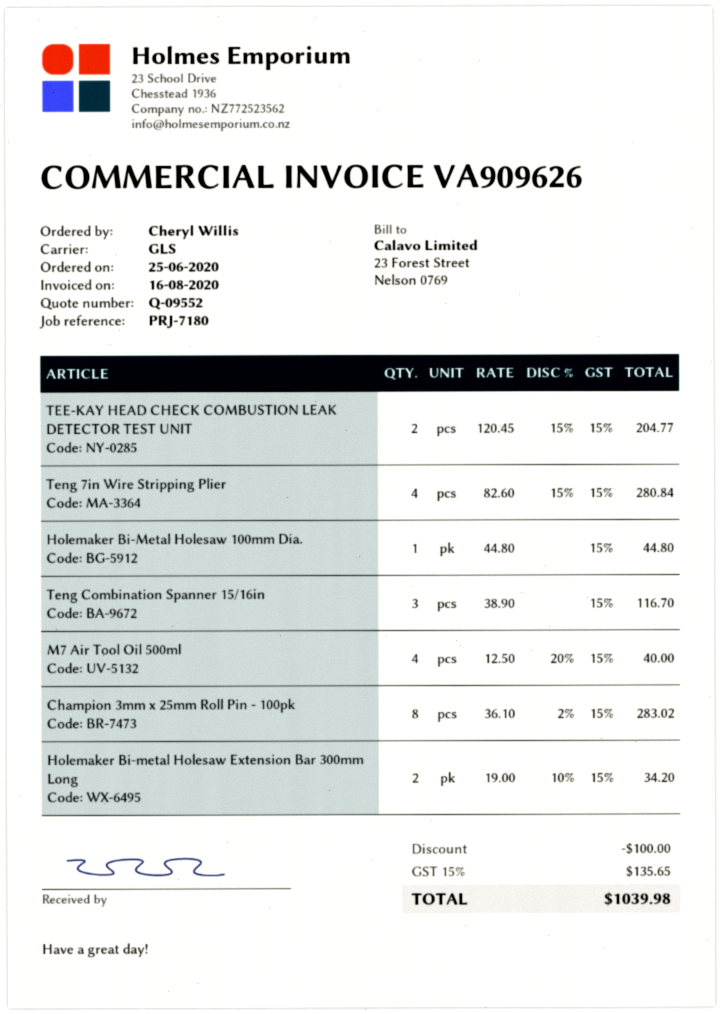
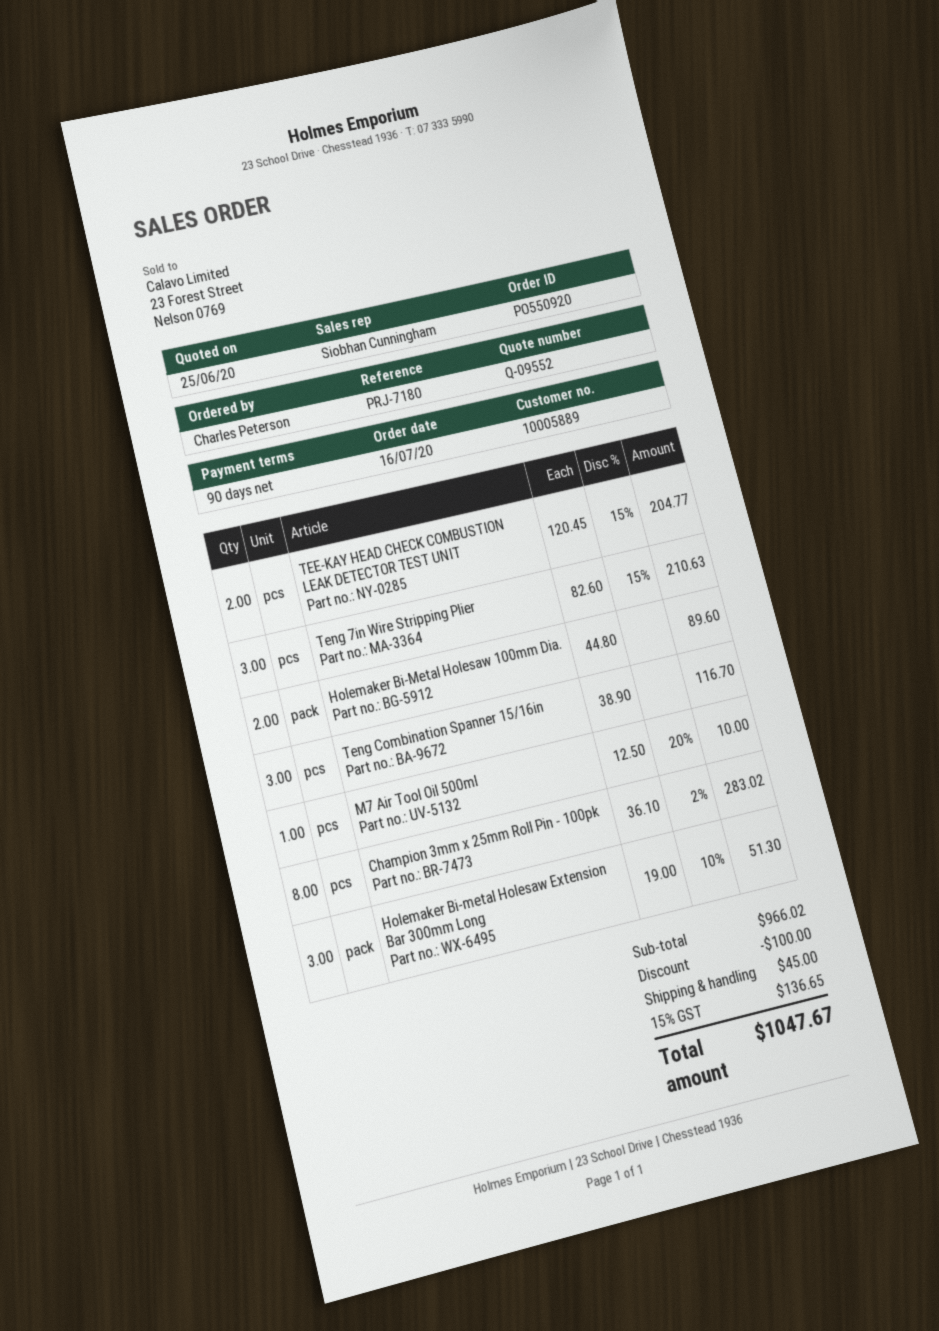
order date: 2020-06-25 -> 2020-07-16
ordered by: Cheryl Willis -> Charles Peterson
Teng 7in Wire Stripping Plier: 4 x 82.60 - 15% = 280.84 -> 3 x 82.60 - 15% = 210.63
Holemaker Bi-Metal Holesaw 100mm Dia.: 1 x 44.80 = 44.80 -> 2 x 44.80 = 89.60
M7 Air Tool Oil 500ml: 4 x 12.50 - 20% = 40.00 -> 1 x 12.50 - 20% = 10.00
Holemaker Bi-metal Holesaw Extension Bar 300mm Long: 2 x 19.00 - 10% = 34.20 -> 3 x 19.00 - 10% = 51.30
shipping: none -> 45.00
tax: 15% = 135.65 -> 15% = 136.65
total: 1039.98 -> 1047.67

